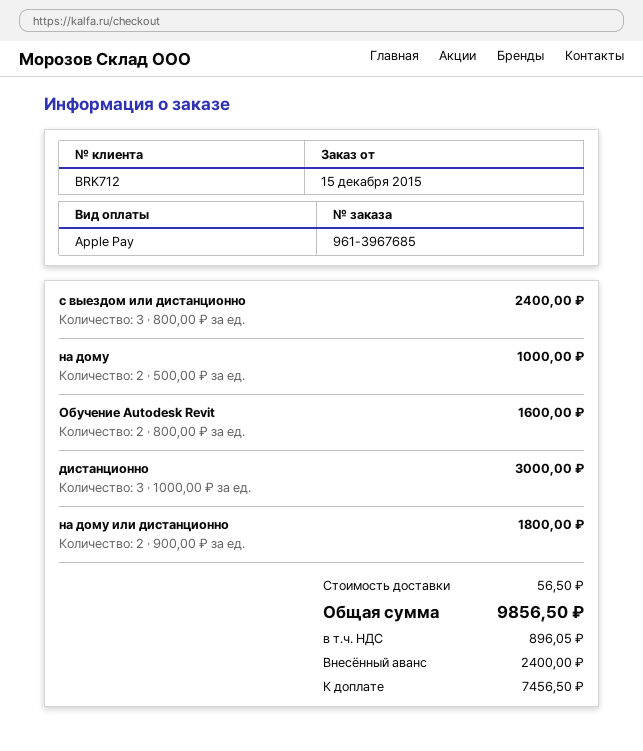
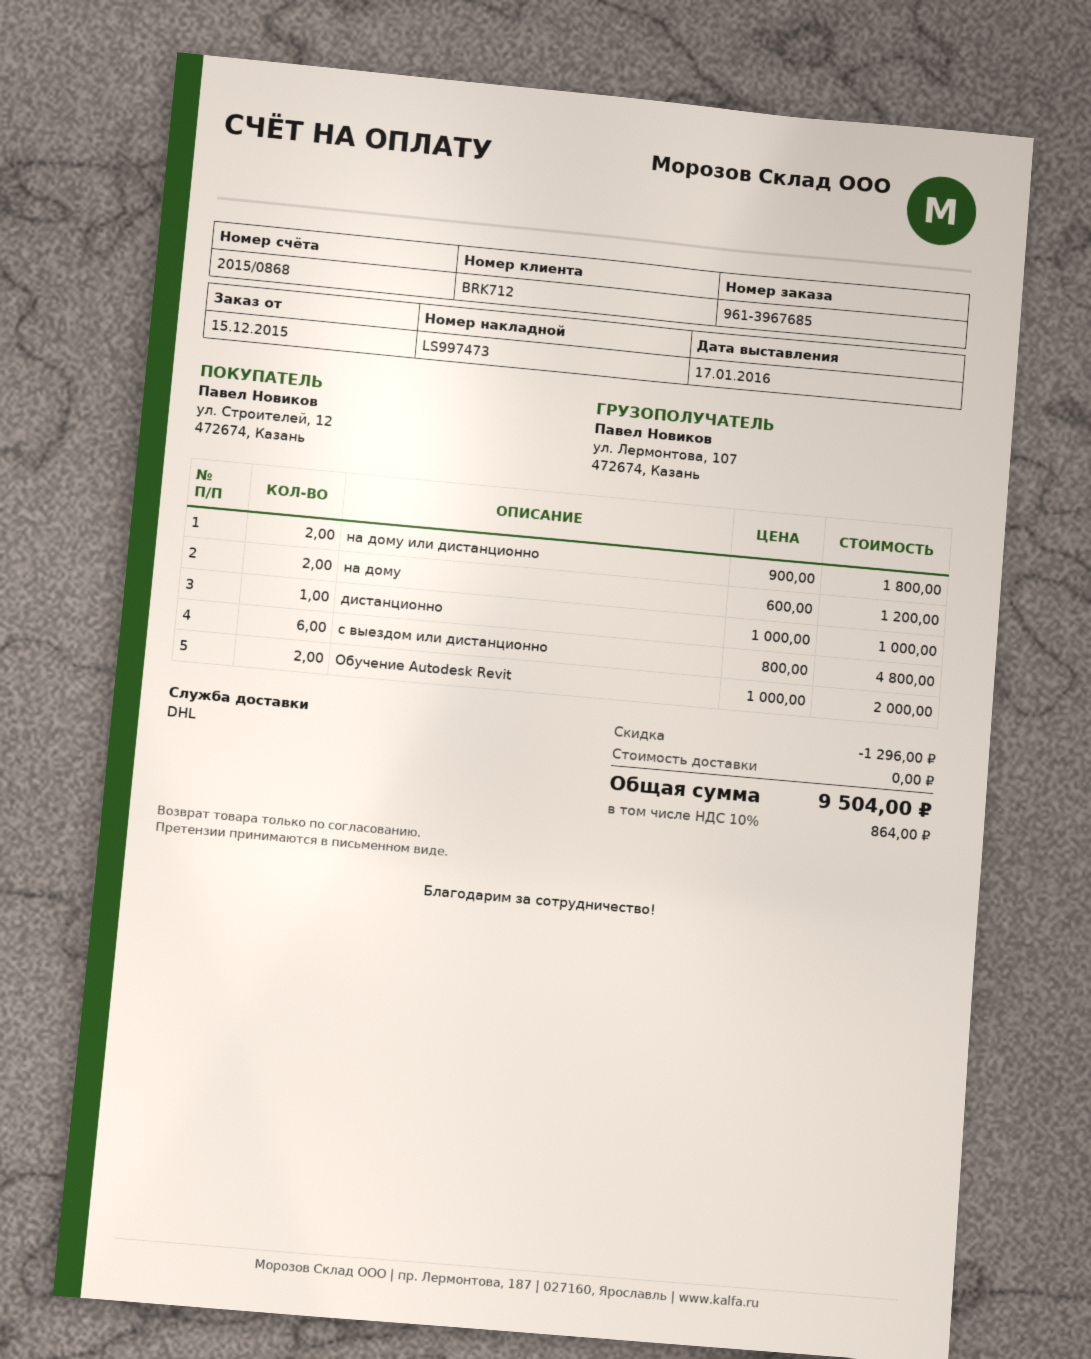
с выездом или дистанционно: 3 x 800.00 = 2400.00 -> 6 x 800.00 = 4800.00
на дому: 2 x 500.00 = 1000.00 -> 2 x 600.00 = 1200.00
Обучение Autodesk Revit: 2 x 800.00 = 1600.00 -> 2 x 1000.00 = 2000.00
дистанционно: 3 x 1000.00 = 3000.00 -> 1 x 1000.00 = 1000.00
discount: none -> 1296.00
shipping: 56.50 -> 0.00
tax: 896.05 -> 864.00
total: 9856.50 -> 9504.00

